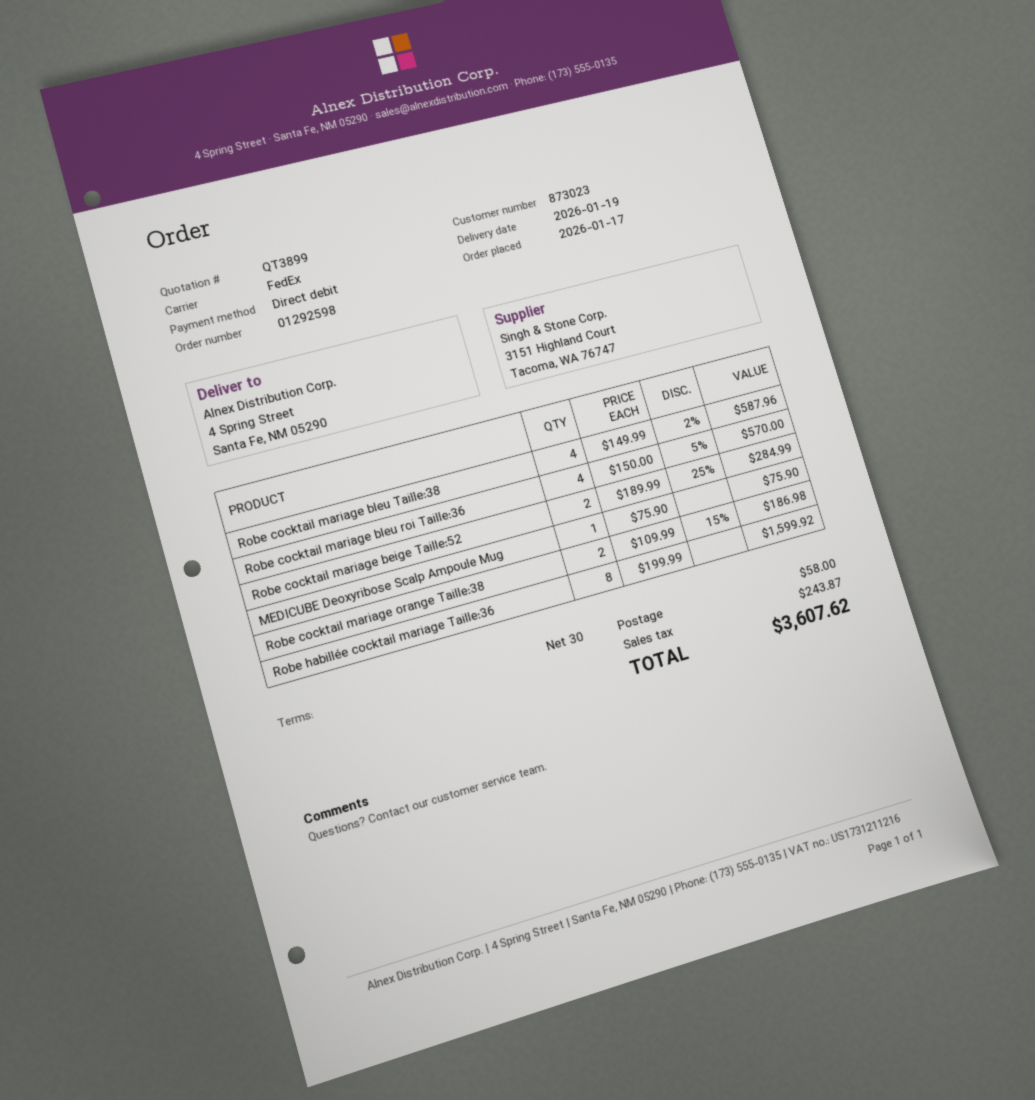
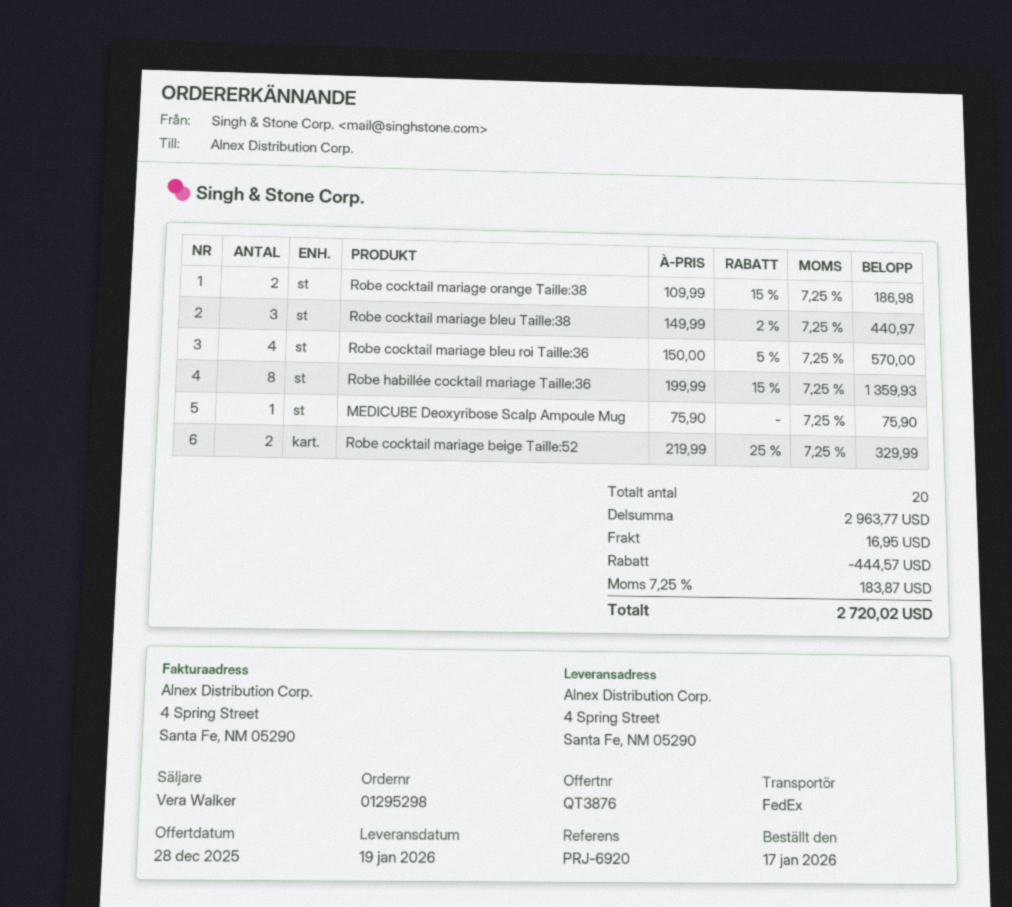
quote number: QT3899 -> QT3876
order number: 01292598 -> 01295298
Robe cocktail mariage bleu Taille:38: 4 x 149.99 - 2% = 587.96 -> 3 x 149.99 - 2% = 440.97
Robe cocktail mariage beige Taille:52: 2 x 189.99 - 25% = 284.99 -> 2 x 219.99 - 25% = 329.99
Robe habillée cocktail mariage Taille:36: 8 x 199.99 = 1599.92 -> 8 x 199.99 - 15% = 1359.93
discount: none -> 444.57
shipping: 58.00 -> 16.95
tax: 243.87 -> 183.87
total: 3607.62 -> 2720.02

